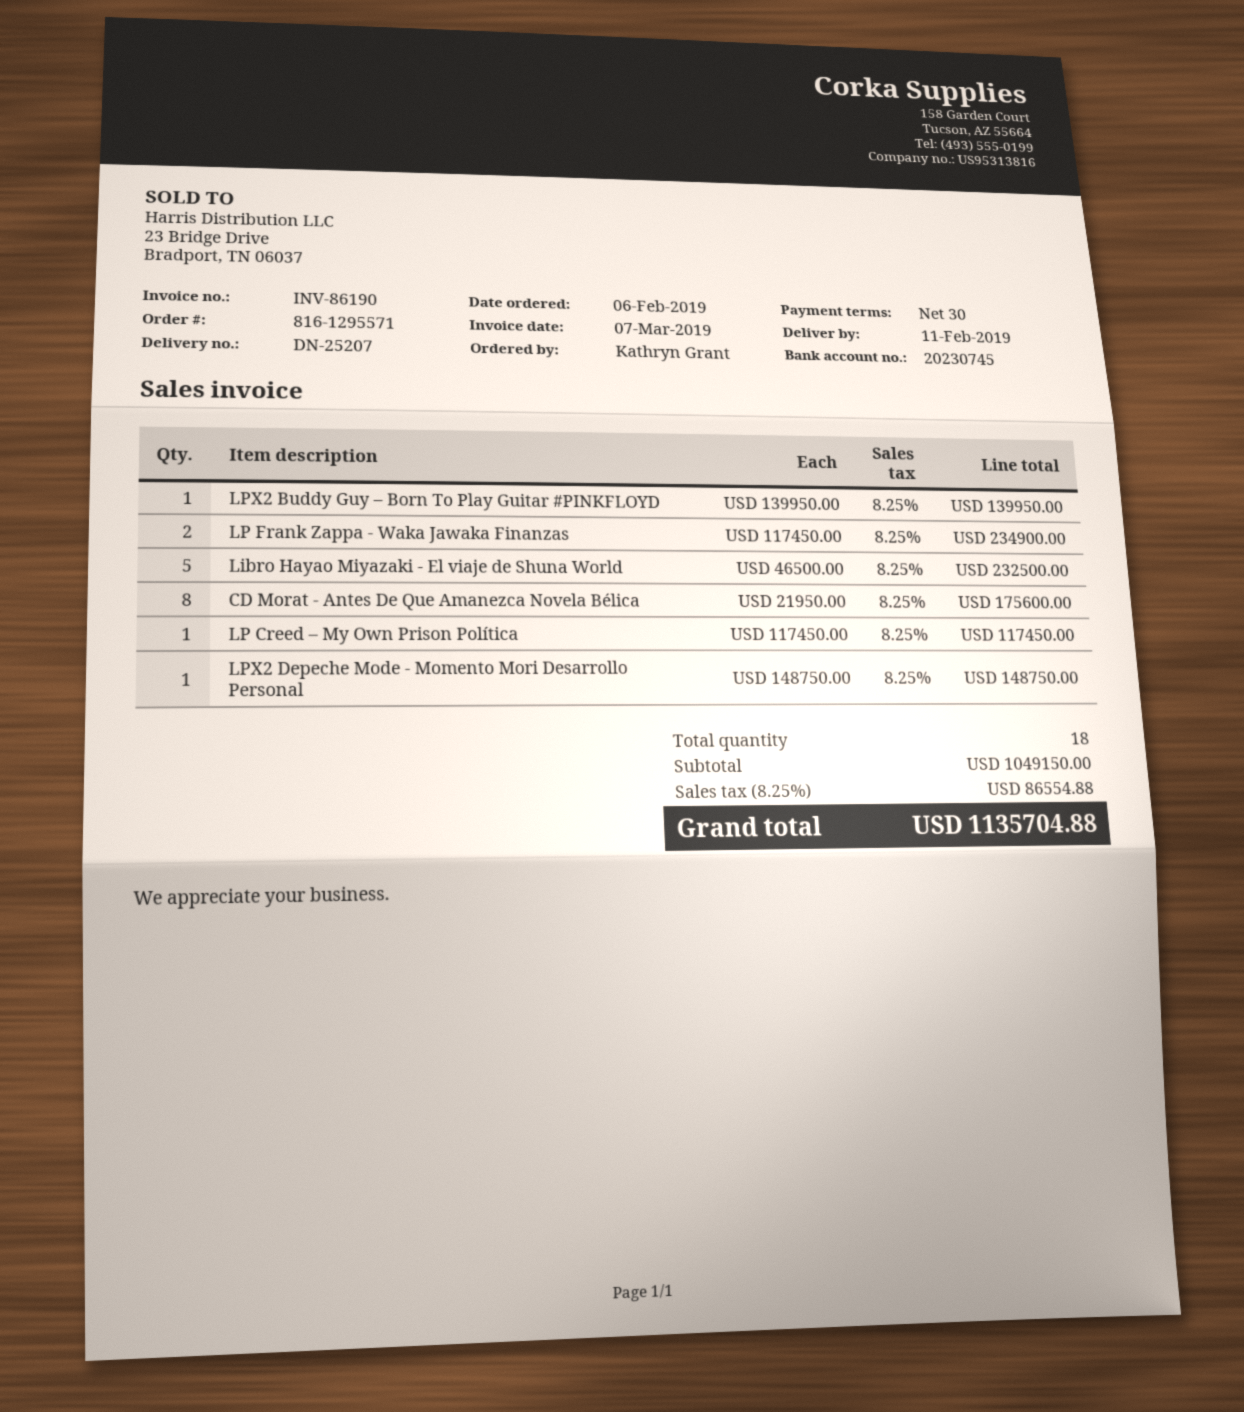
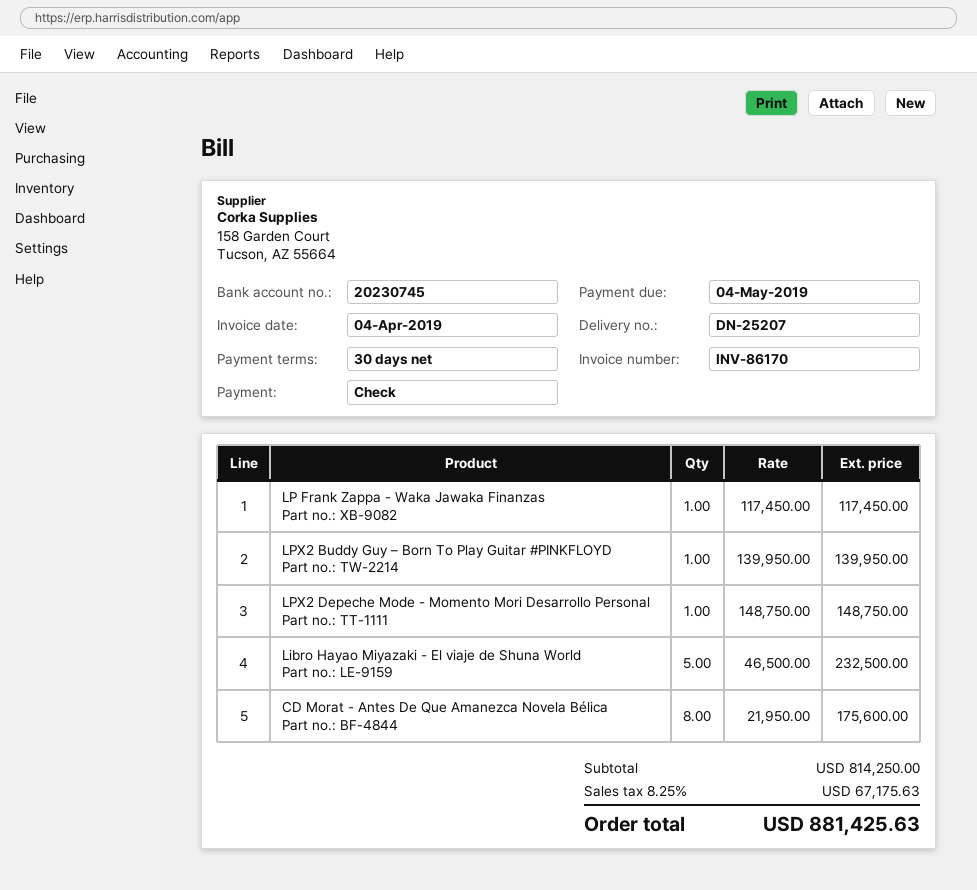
invoice number: INV-86190 -> INV-86170
invoice date: 2019-03-07 -> 2019-04-04
LP Frank Zappa - Waka Jawaka Finanzas: 2 x 117450.00 = 234900.00 -> 1 x 117450.00 = 117450.00
LP Creed – My Own Prison Política: 1 x 117450.00 = 117450.00 -> none
subtotal: 1049150.00 -> 814250.00
tax: 8.25% = 86554.88 -> 8.25% = 67175.63
total: 1135704.88 -> 881425.63

